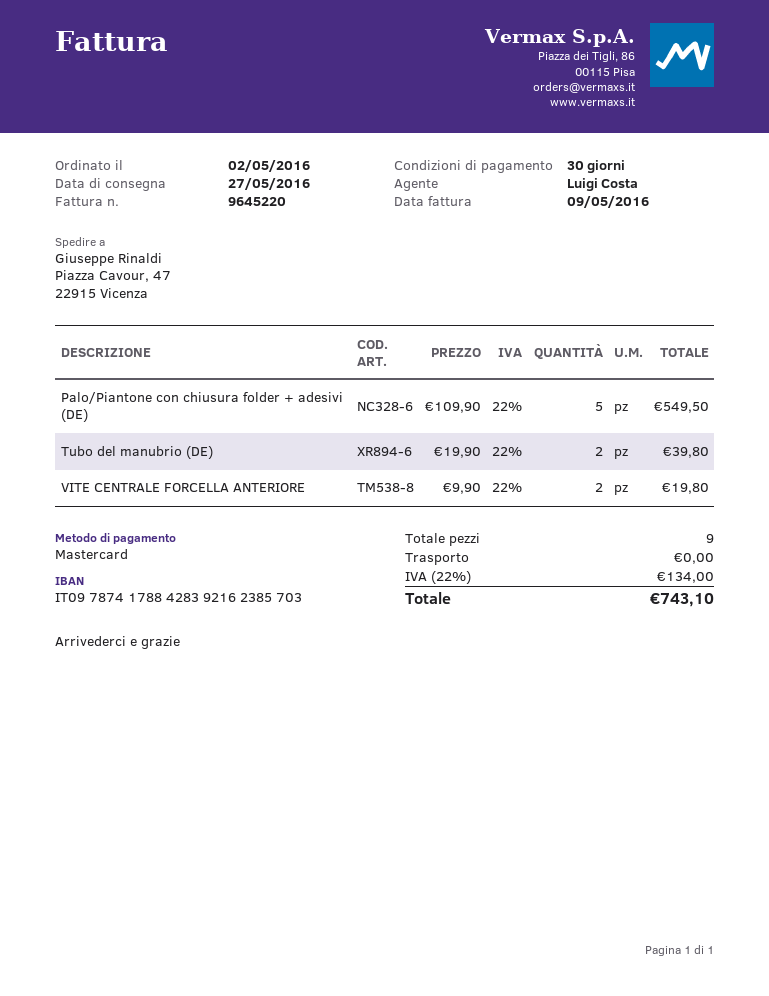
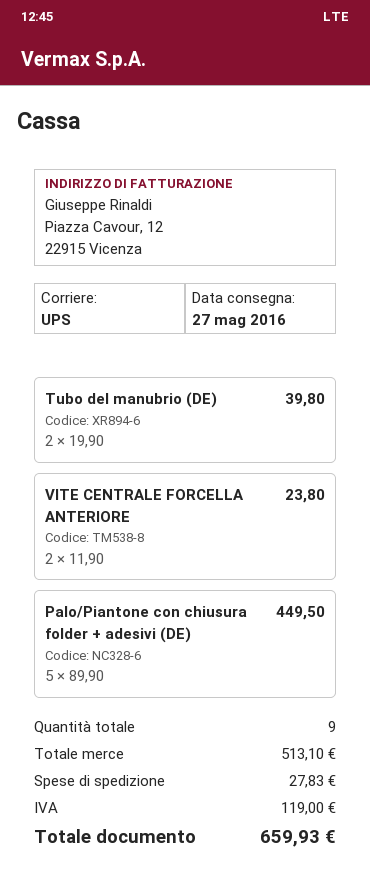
Palo/Piantone con chiusura folder + adesivi (DE): 5 x 109.90 = 549.50 -> 5 x 89.90 = 449.50
VITE CENTRALE FORCELLA ANTERIORE: 2 x 9.90 = 19.80 -> 2 x 11.90 = 23.80
shipping: 0.00 -> 27.83
tax: 134.00 -> 119.00
total: 743.10 -> 659.93

